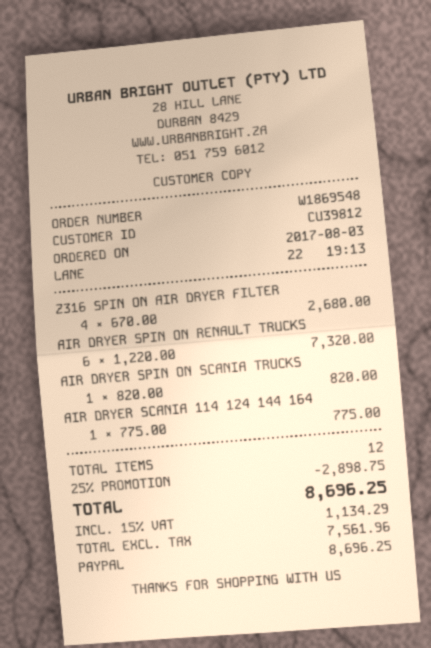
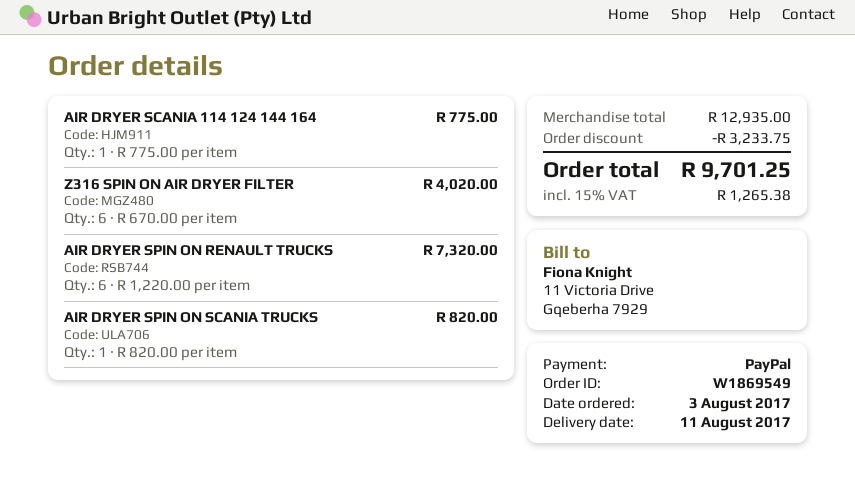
order number: W1869548 -> W1869549
Z316 SPIN ON AIR DRYER FILTER: 4 x 670.00 = 2680.00 -> 6 x 670.00 = 4020.00
discount: 2898.75 -> 3233.75
tax: 15% = 1134.29 -> 15% = 1265.38
total: 8696.25 -> 9701.25

